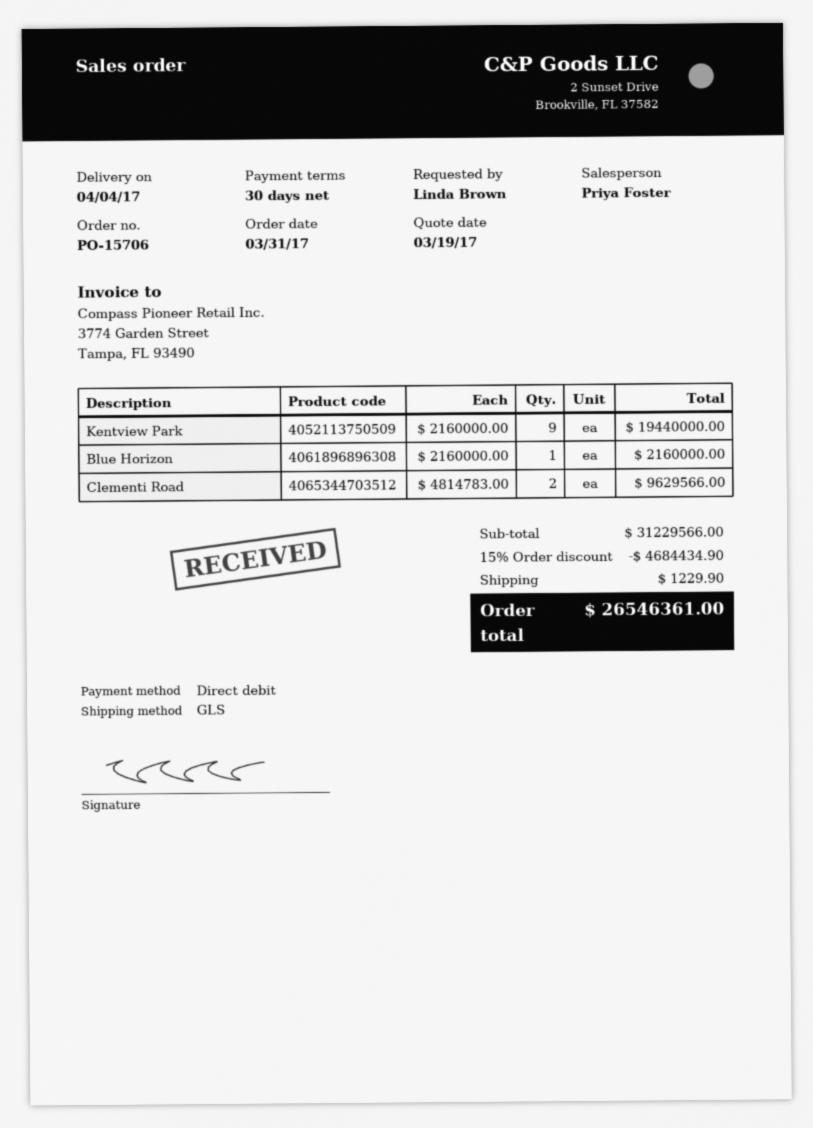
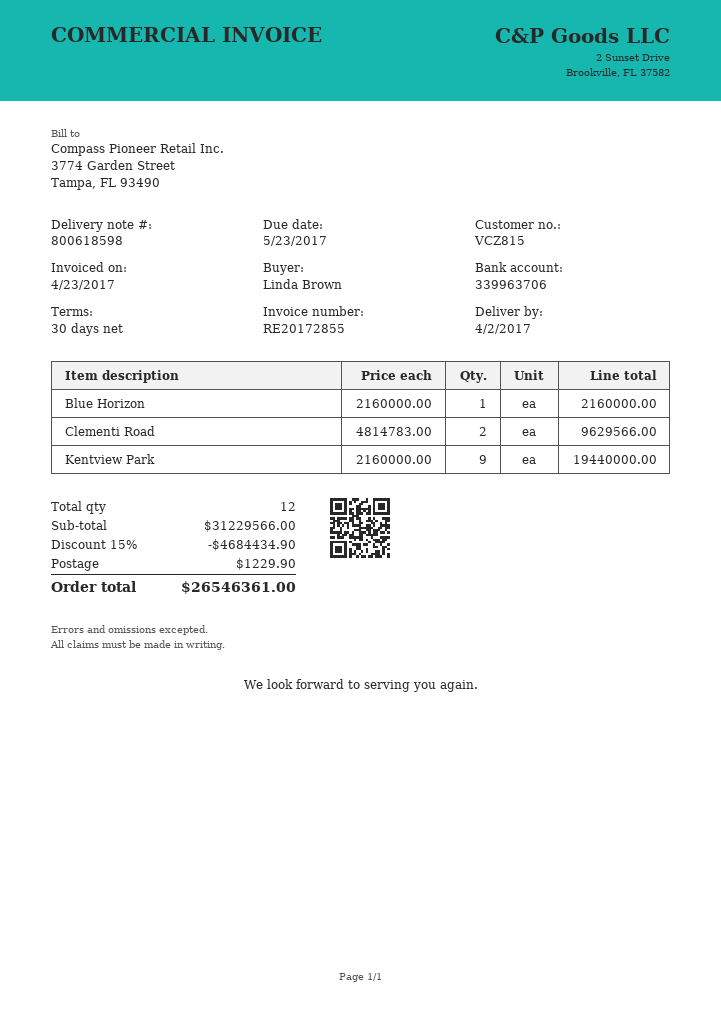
delivery date: 2017-04-04 -> 2017-04-02

